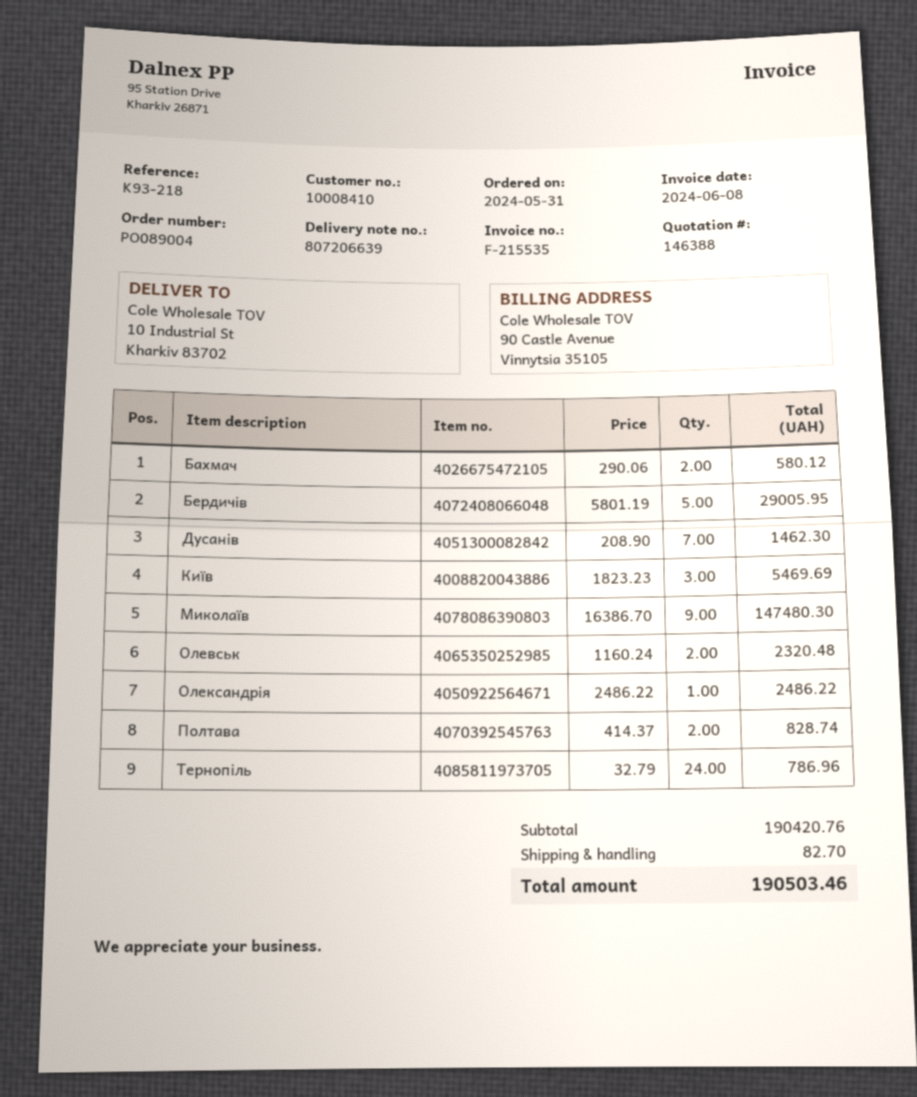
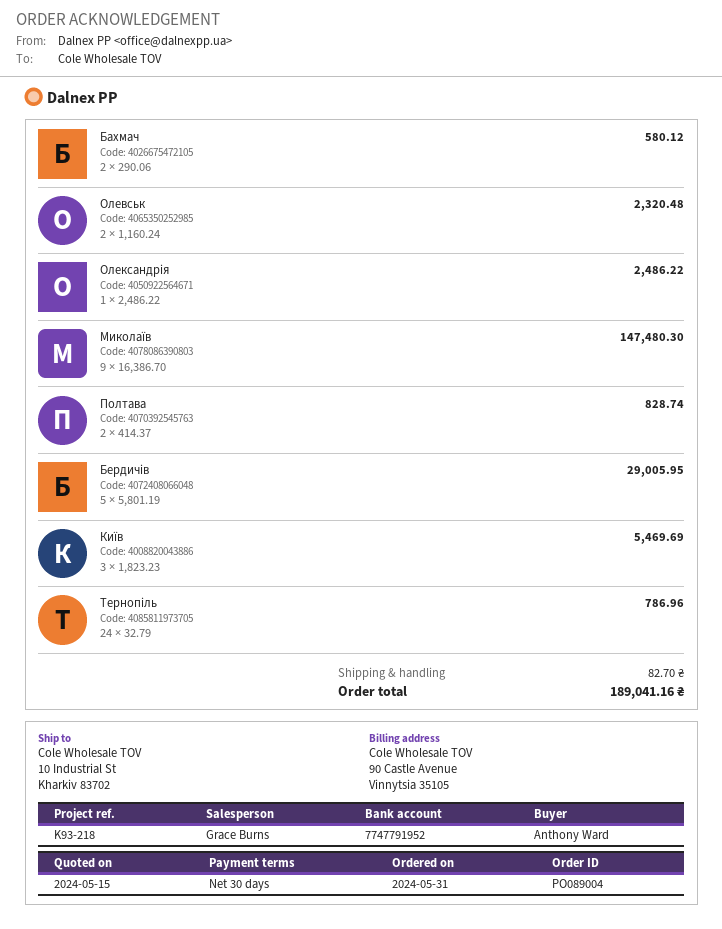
Дусанів: 7 x 208.90 = 1462.30 -> none
total: 190503.46 -> 189041.16

